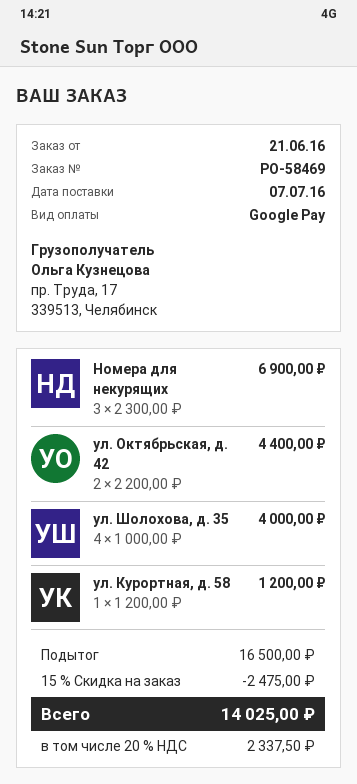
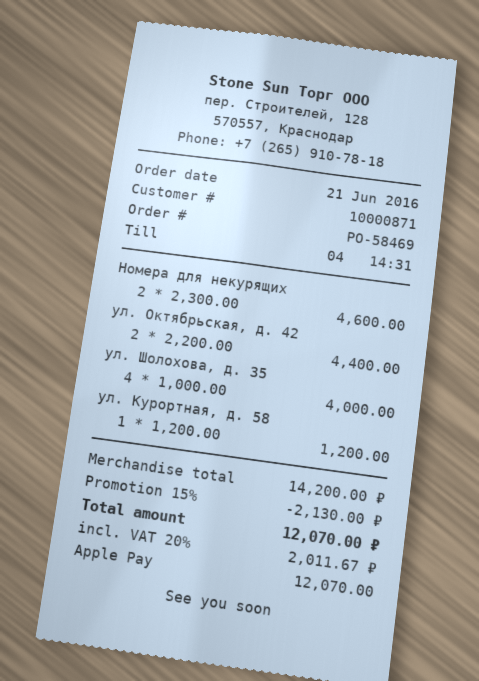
payment method: Google Pay -> Apple Pay
Номера для некурящих: 3 x 2300.00 = 6900.00 -> 2 x 2300.00 = 4600.00
subtotal: 16500.00 -> 14200.00
discount: 15% = 2475.00 -> 15% = 2130.00
tax: 20% = 2337.50 -> 20% = 2011.67
total: 14025.00 -> 12070.00

